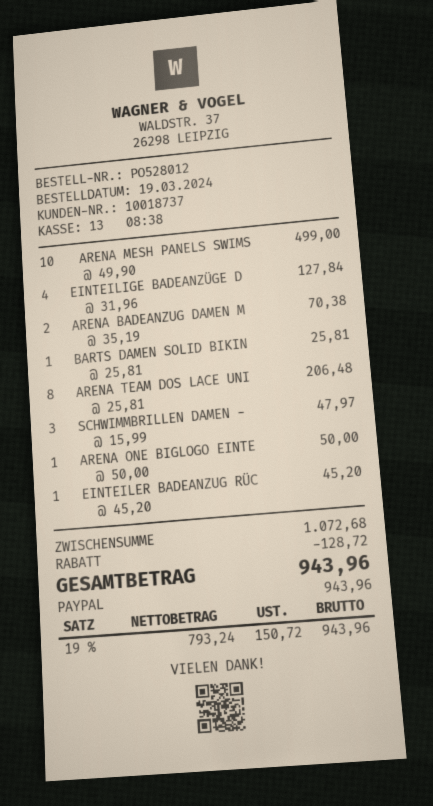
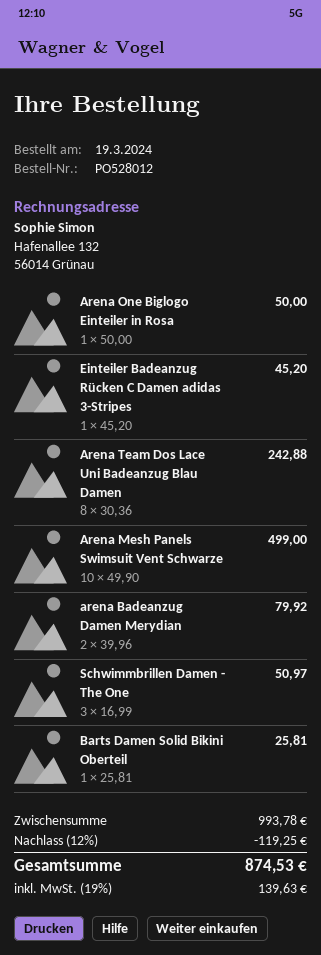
EINTEILIGE BADEANZÜGE D: 4 x 31.96 = 127.84 -> none
ARENA BADEANZUG DAMEN M: 2 x 35.19 = 70.38 -> 2 x 39.96 = 79.92
ARENA TEAM DOS LACE UNI: 8 x 25.81 = 206.48 -> 8 x 30.36 = 242.88
SCHWIMMBRILLEN DAMEN -: 3 x 15.99 = 47.97 -> 3 x 16.99 = 50.97
subtotal: 1072.68 -> 993.78
discount: 128.72 -> 119.25
tax: 19% = 150.72 -> 19% = 139.63
total: 943.96 -> 874.53

